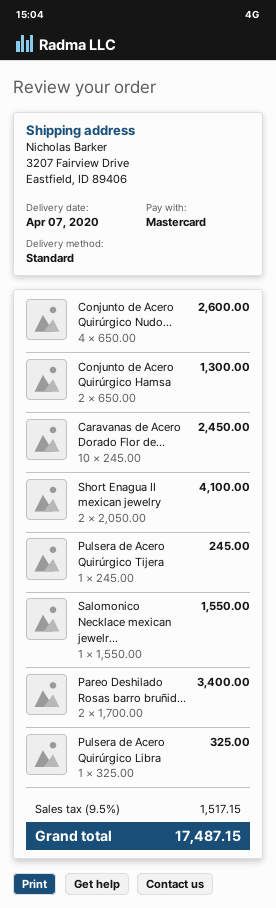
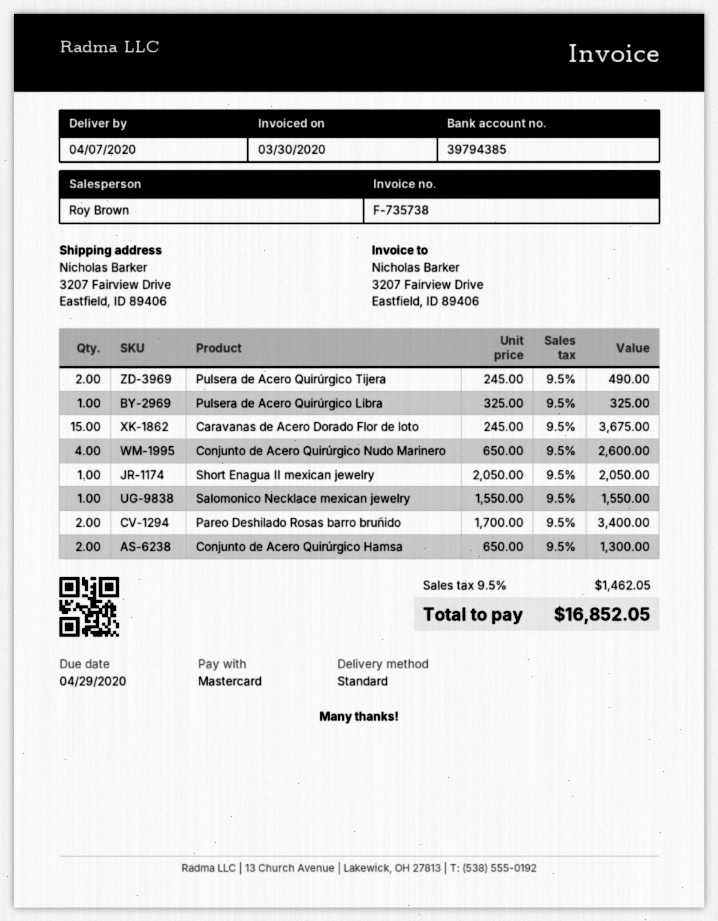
Caravanas de Acero Dorado Flor de...: 10 x 245.00 = 2450.00 -> 15 x 245.00 = 3675.00
Short Enagua II mexican jewelry: 2 x 2050.00 = 4100.00 -> 1 x 2050.00 = 2050.00
Pulsera de Acero Quirúrgico Tijera: 1 x 245.00 = 245.00 -> 2 x 245.00 = 490.00
tax: 9.5% = 1517.15 -> 9.5% = 1462.05
total: 17487.15 -> 16852.05

